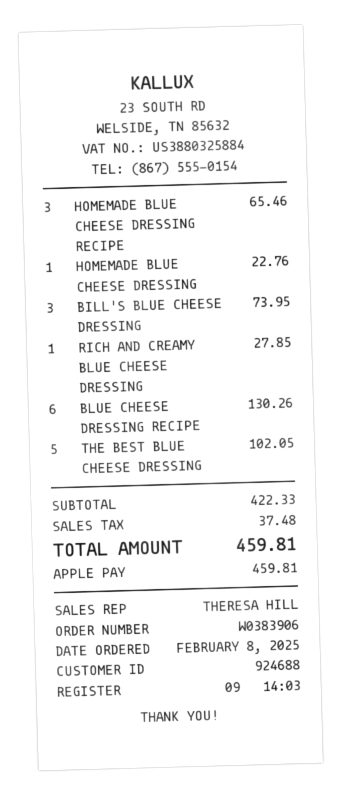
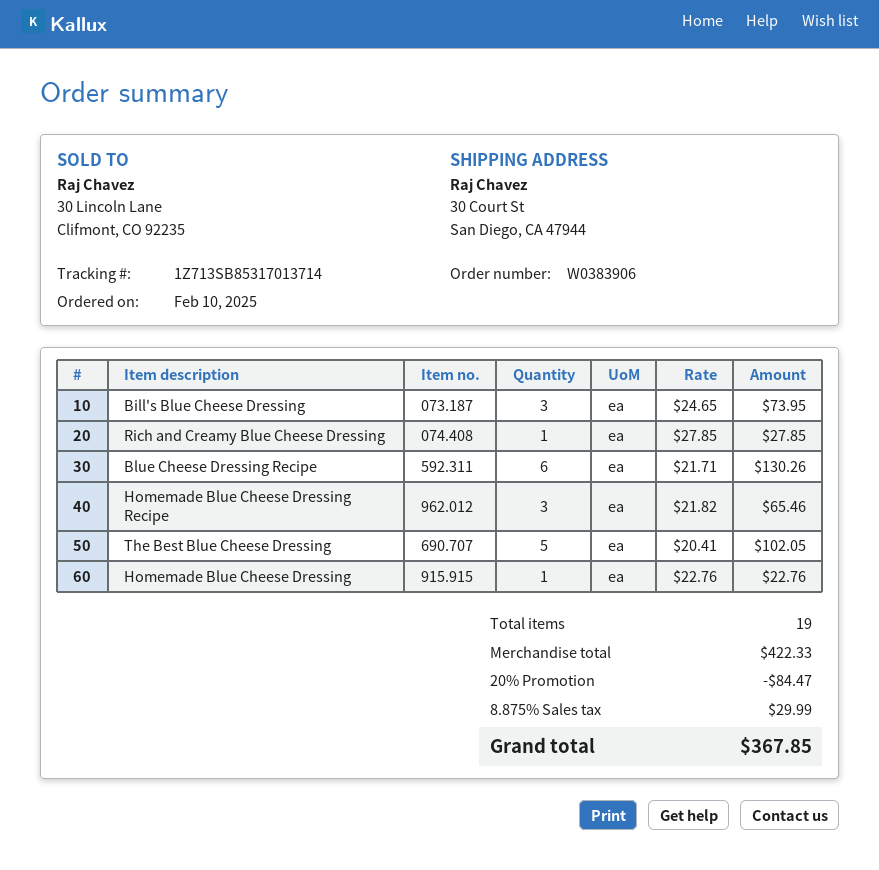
order date: 2025-02-08 -> 2025-02-10
discount: none -> 20% = 84.47
tax: 37.48 -> 29.99
total: 459.81 -> 367.85

